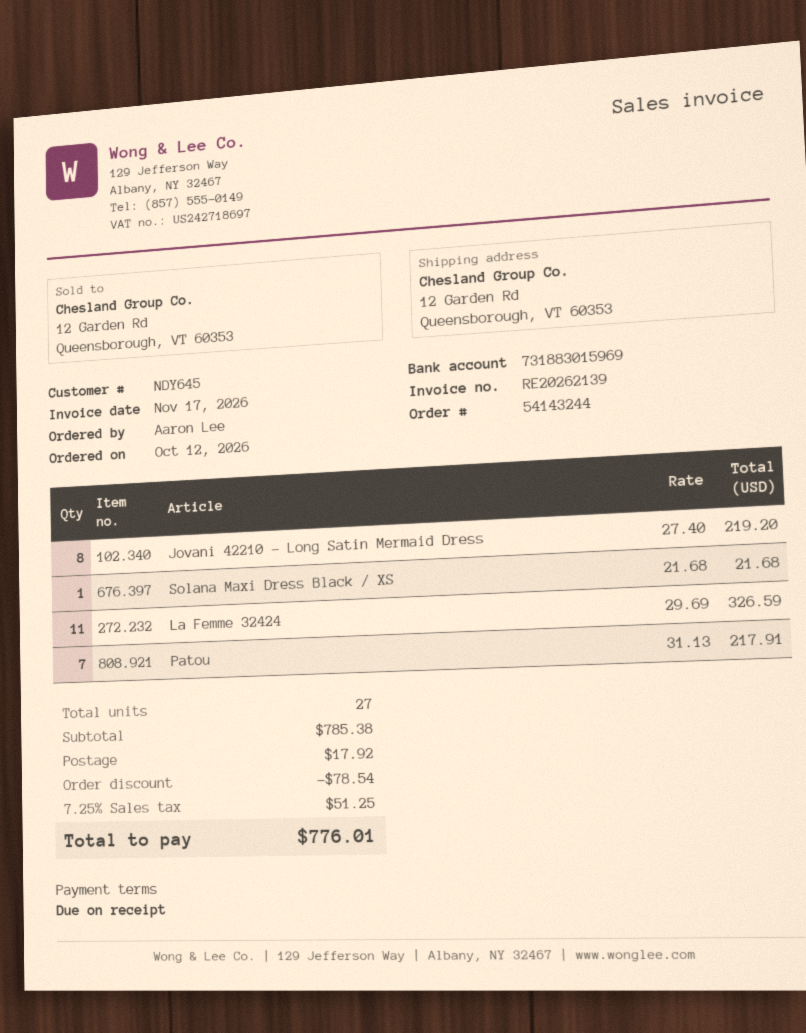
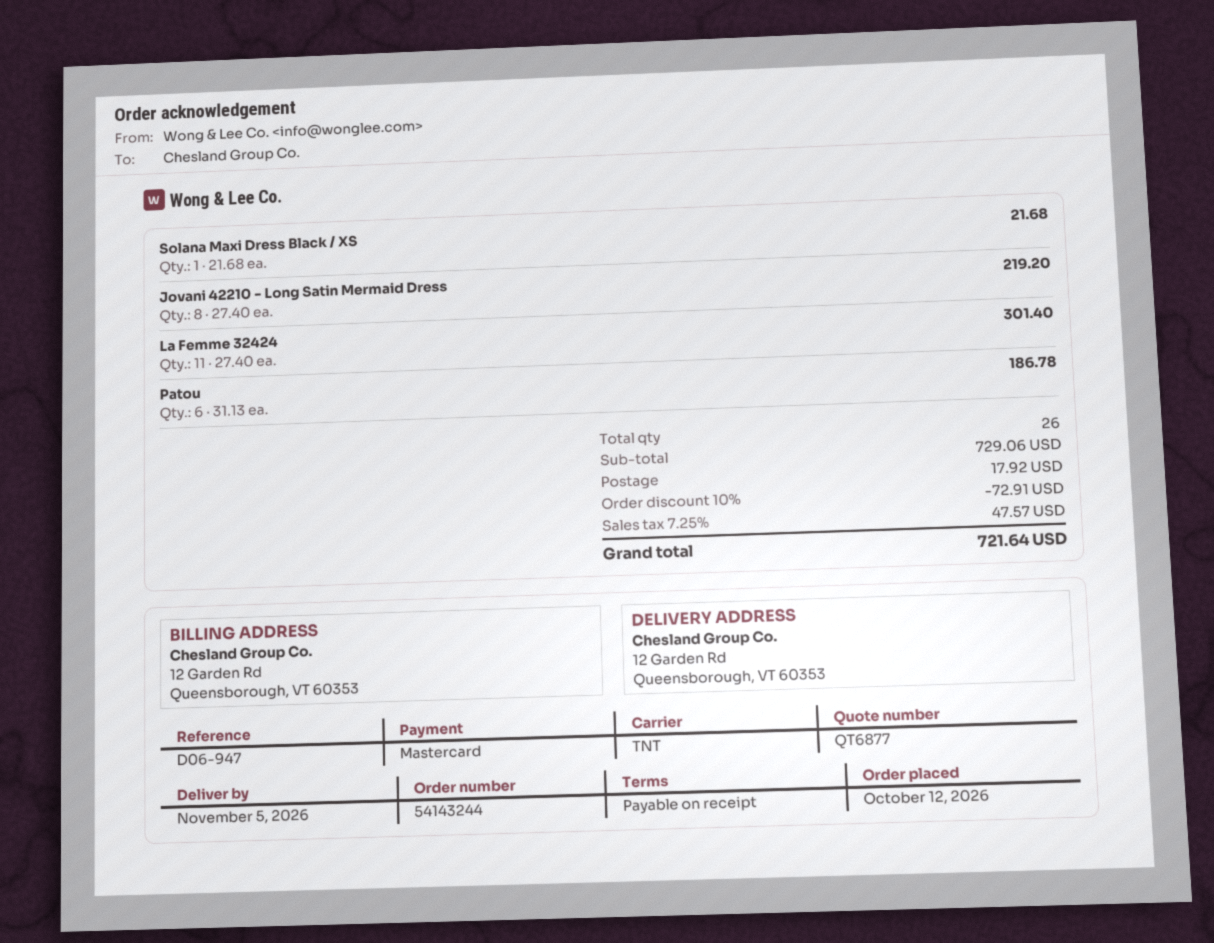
La Femme 32424: 11 x 29.69 = 326.59 -> 11 x 27.40 = 301.40
Patou: 7 x 31.13 = 217.91 -> 6 x 31.13 = 186.78
total quantity: 27 -> 26
subtotal: 785.38 -> 729.06
discount: 78.54 -> 72.91
tax: 7.25% = 51.25 -> 7.25% = 47.57
total: 776.01 -> 721.64

